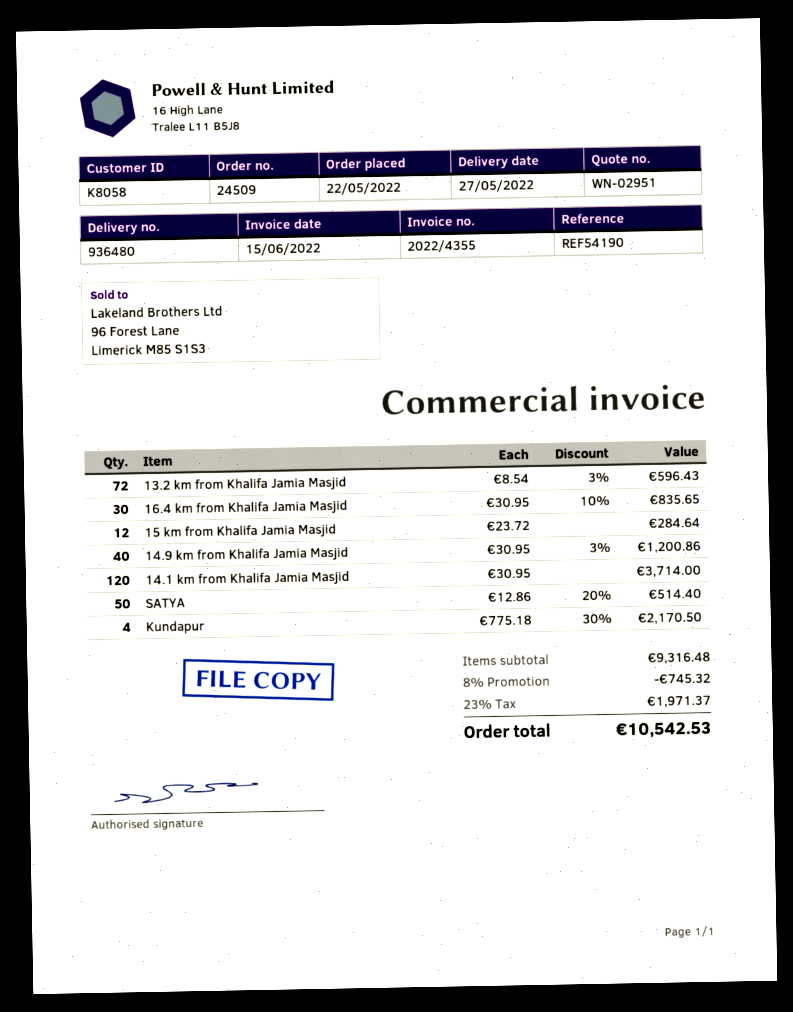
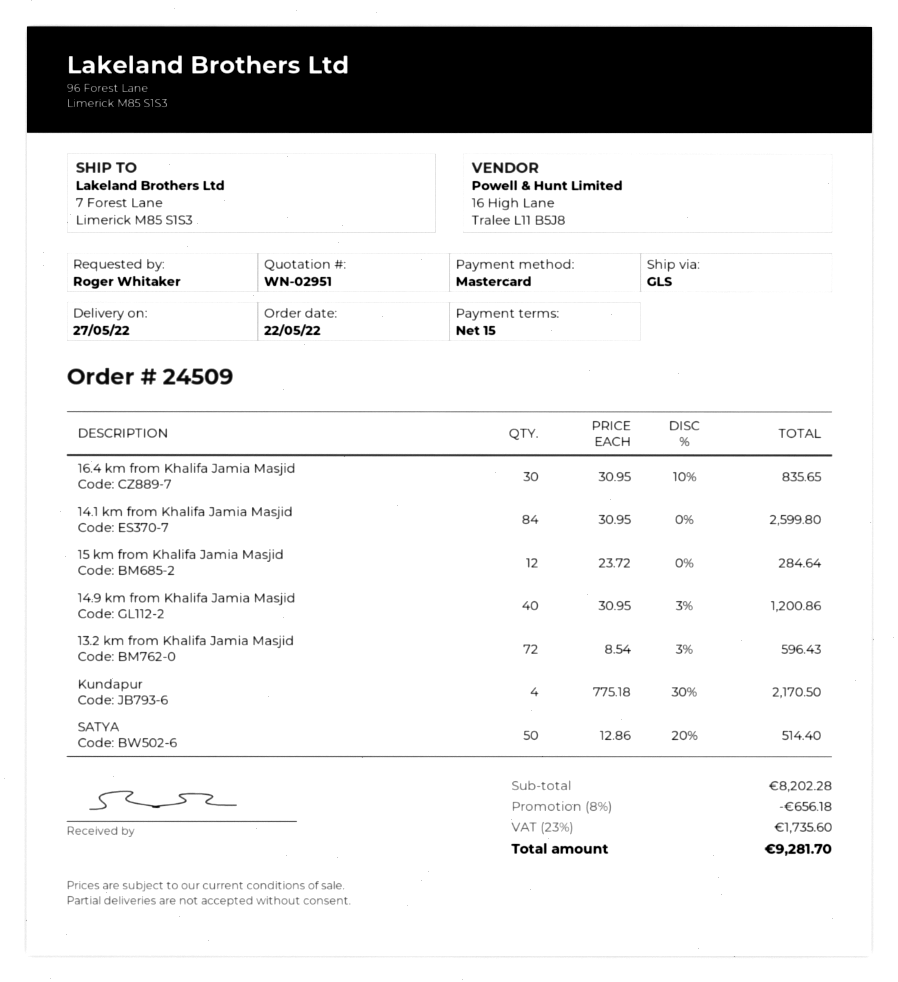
14.1 km from Khalifa Jamia Masjid: 120 x 30.95 = 3714.00 -> 84 x 30.95 = 2599.80
subtotal: 9316.48 -> 8202.28
discount: 8% = 745.32 -> 8% = 656.18
tax: 23% = 1971.37 -> 23% = 1735.60
total: 10542.53 -> 9281.70

